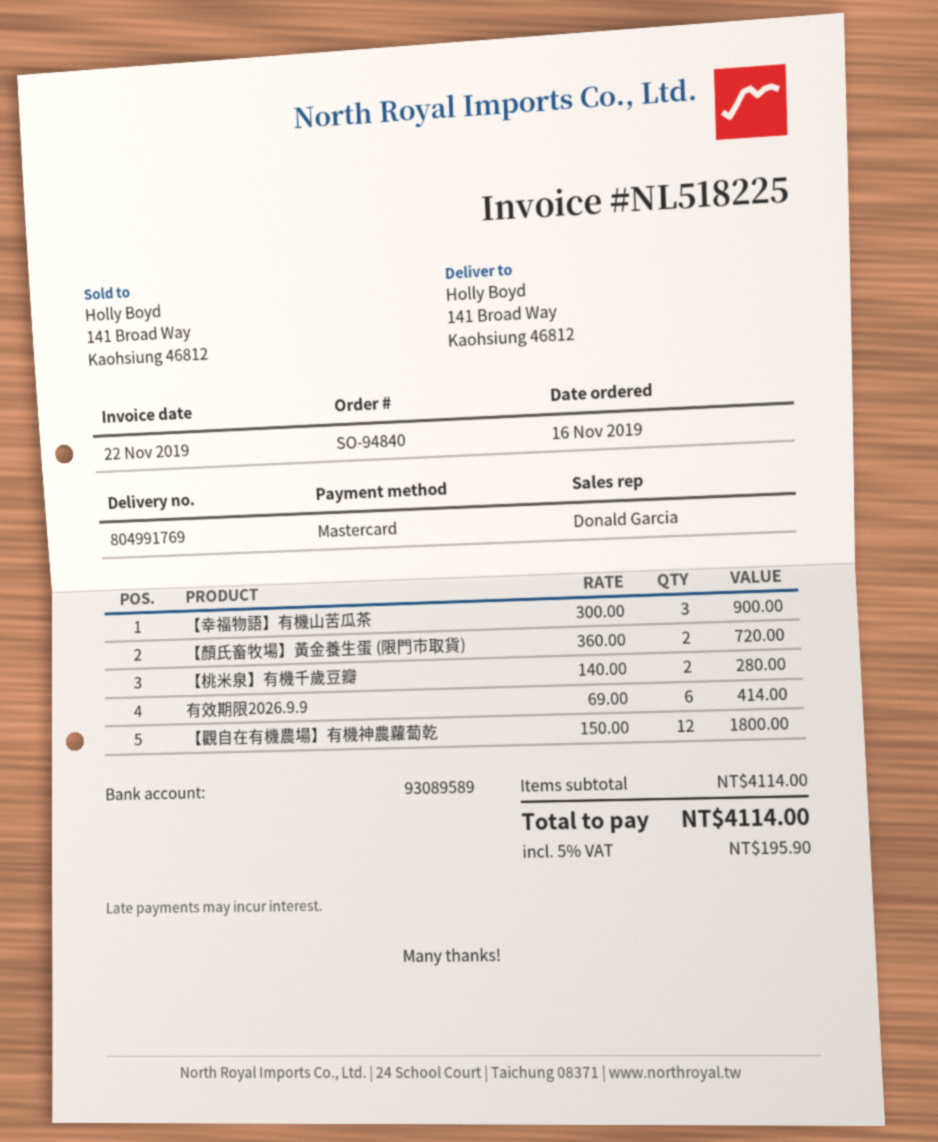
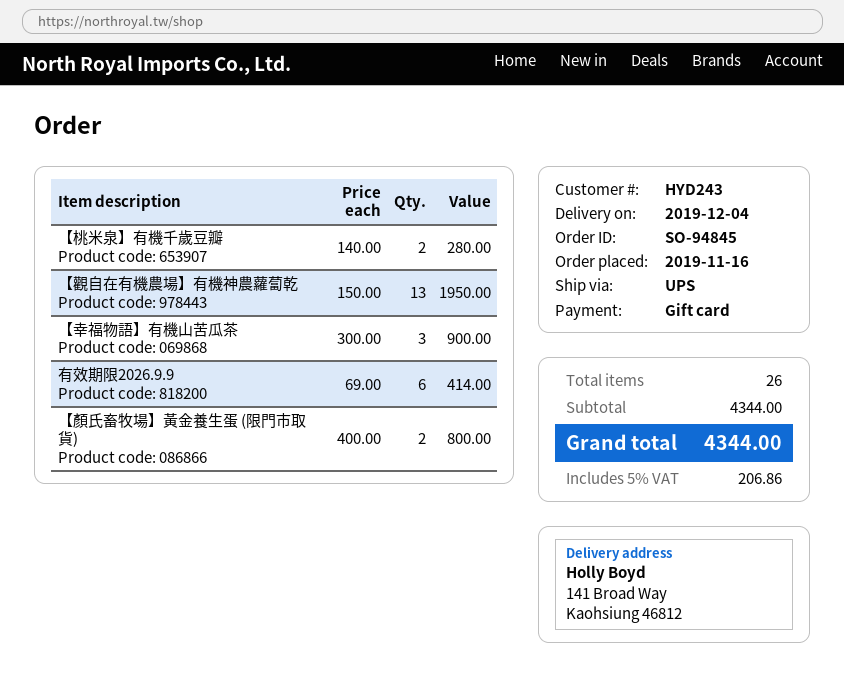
order number: SO-94840 -> SO-94845
payment method: Mastercard -> gift card
【顏氏畜牧場】黃金養生蛋 (限門市取貨): 2 x 360.00 = 720.00 -> 2 x 400.00 = 800.00
【觀自在有機農場】有機神農蘿蔔乾: 12 x 150.00 = 1800.00 -> 13 x 150.00 = 1950.00
subtotal: 4114.00 -> 4344.00
tax: 5% = 195.90 -> 5% = 206.86
total: 4114.00 -> 4344.00

